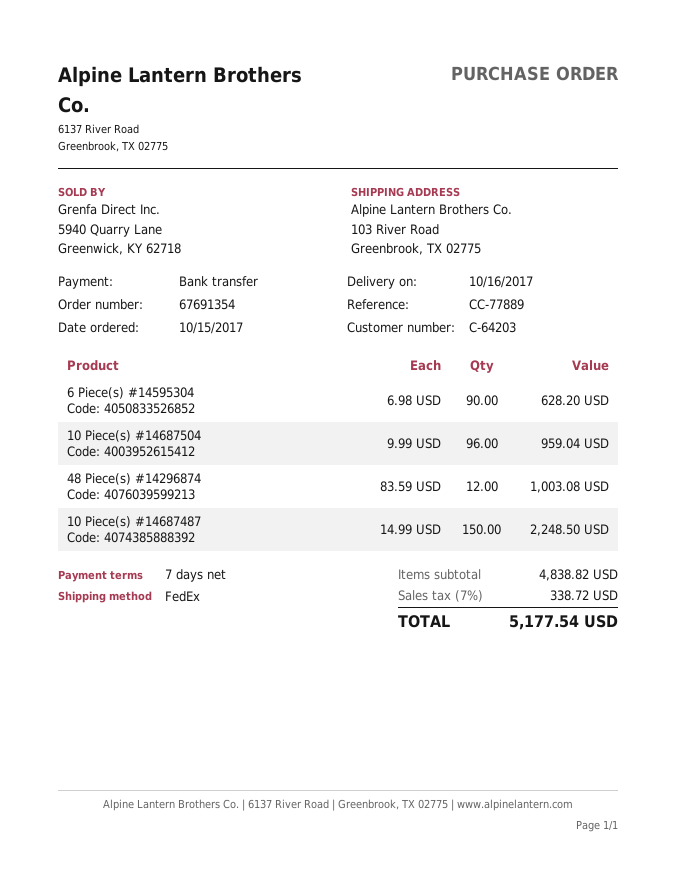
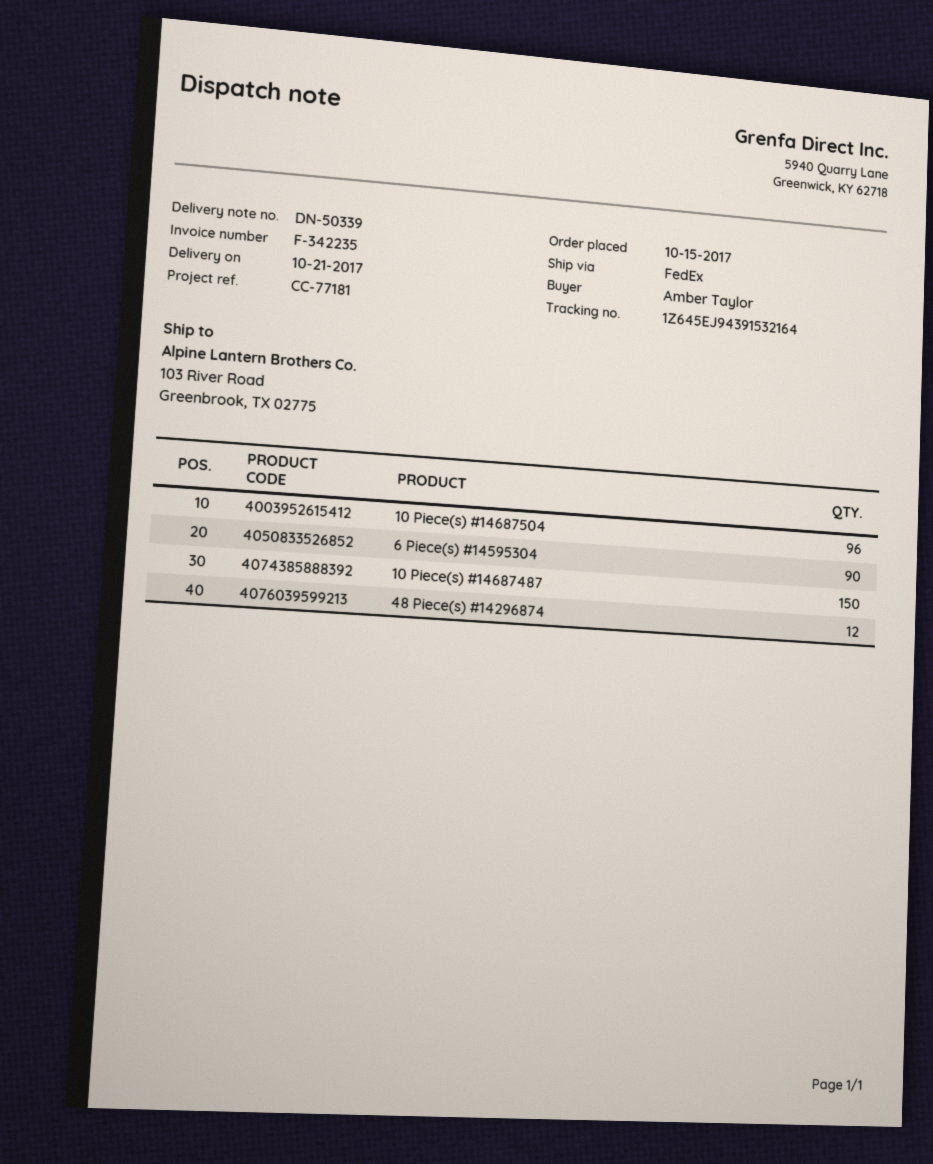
delivery date: 2017-10-16 -> 2017-10-21
reference: CC-77889 -> CC-77181

